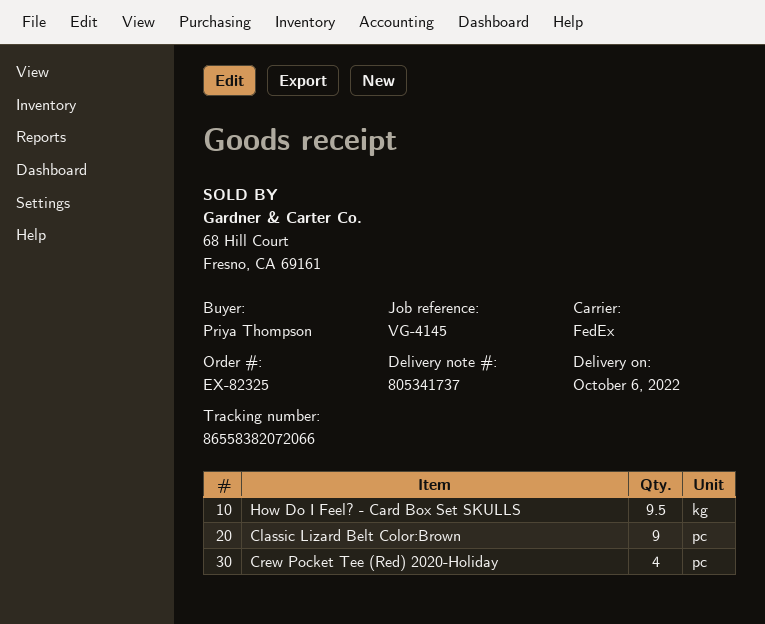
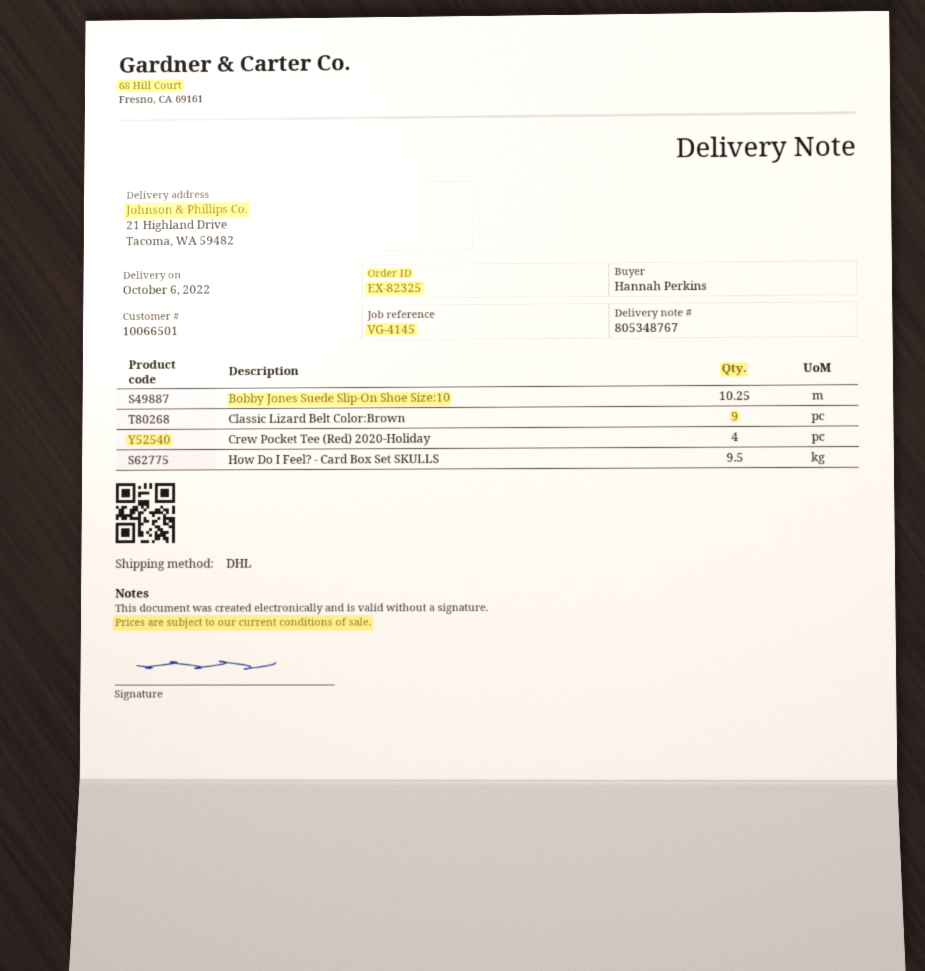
delivery note number: 805341737 -> 805348767
ordered by: Priya Thompson -> Hannah Perkins
shipping method: FedEx -> DHL
Bobby Jones Suede Slip-On Shoe Size:10: none -> 10.25

